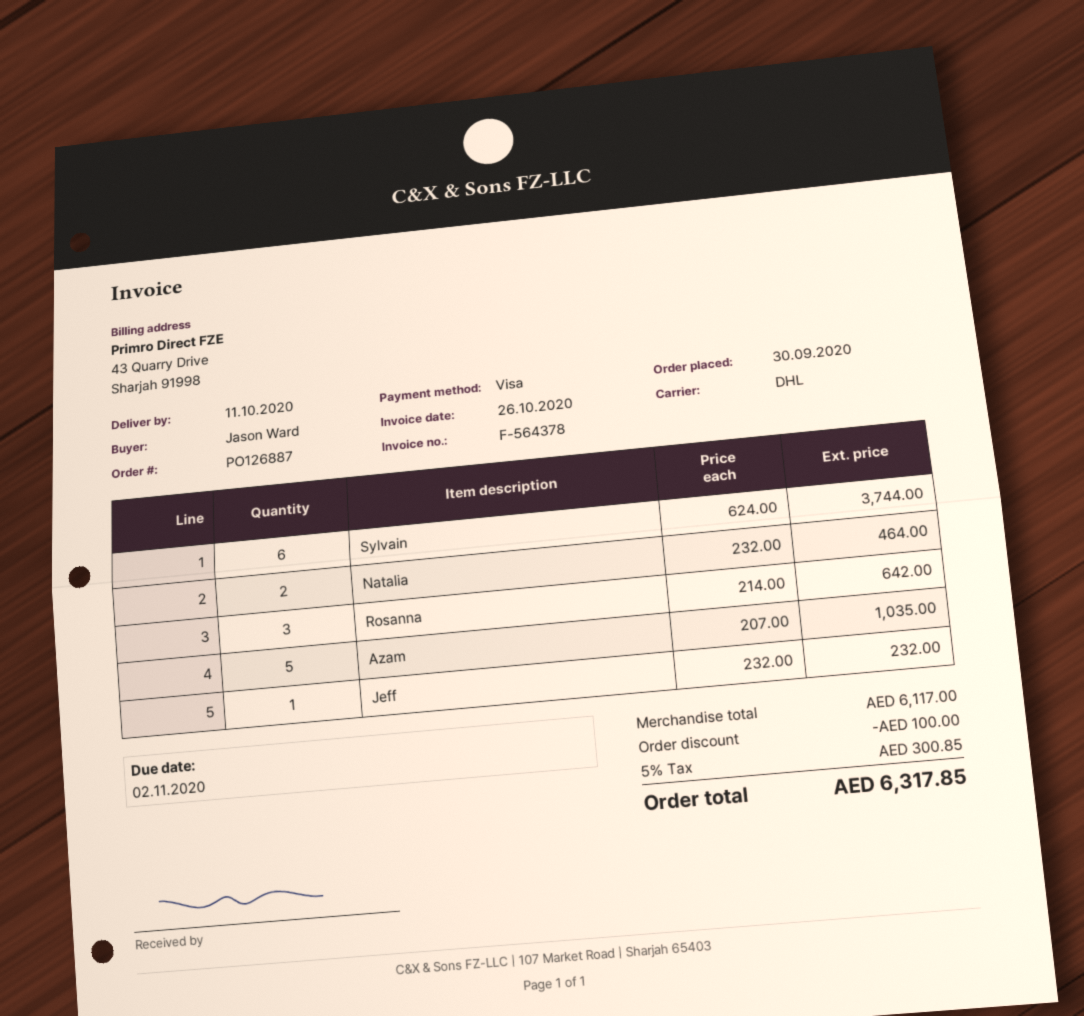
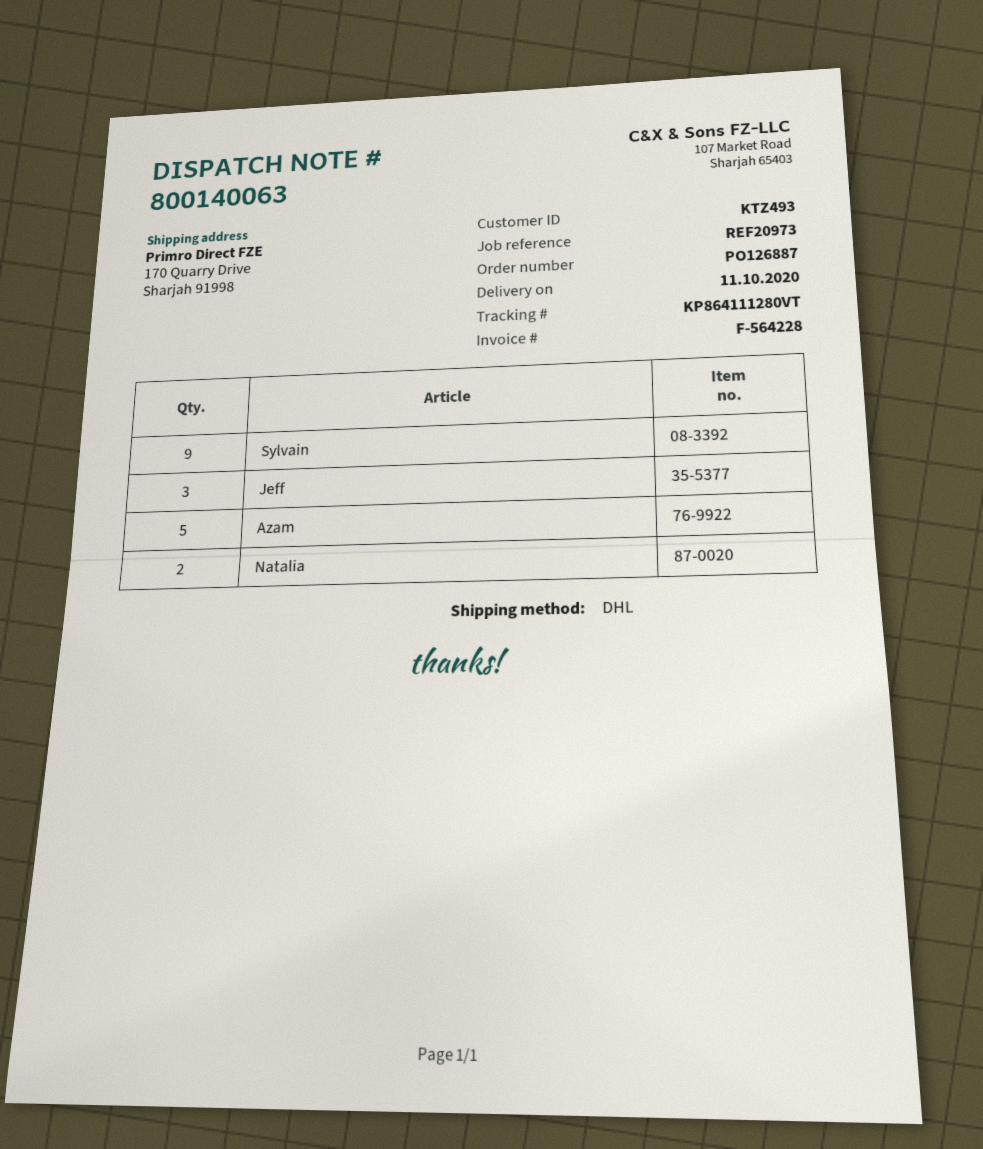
invoice number: F-564378 -> F-564228
Sylvain: 6 -> 9
Rosanna: 3 -> none
Jeff: 1 -> 3

